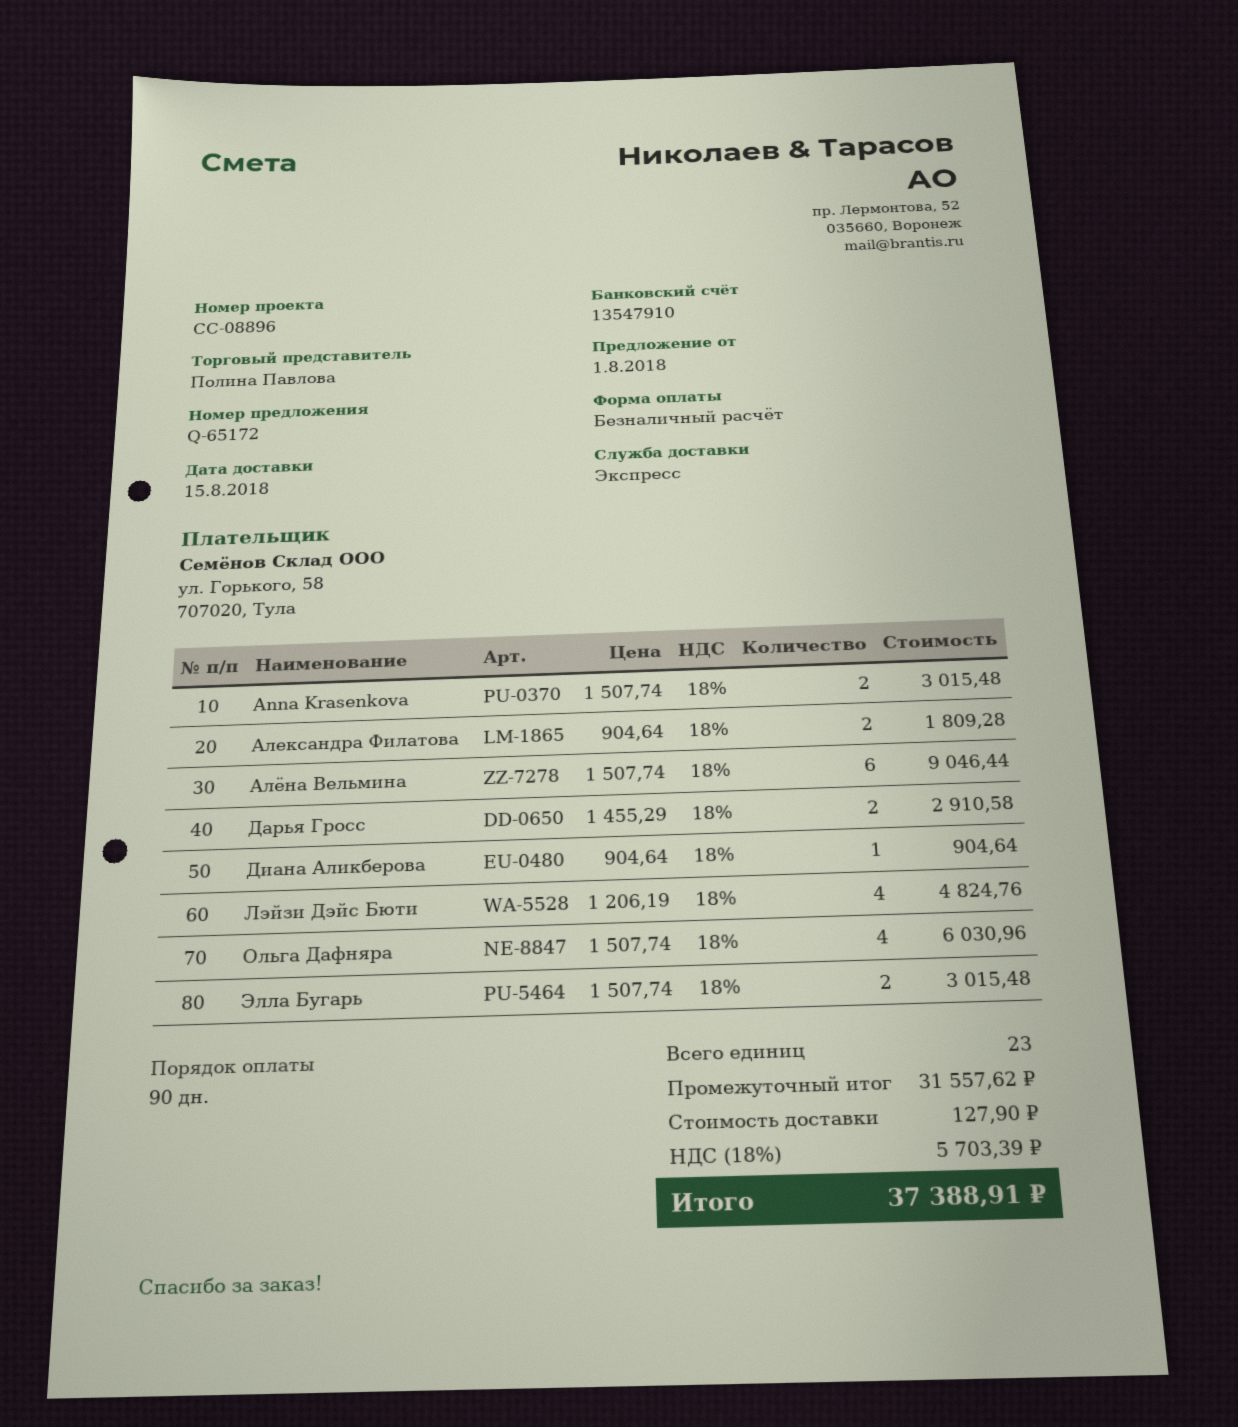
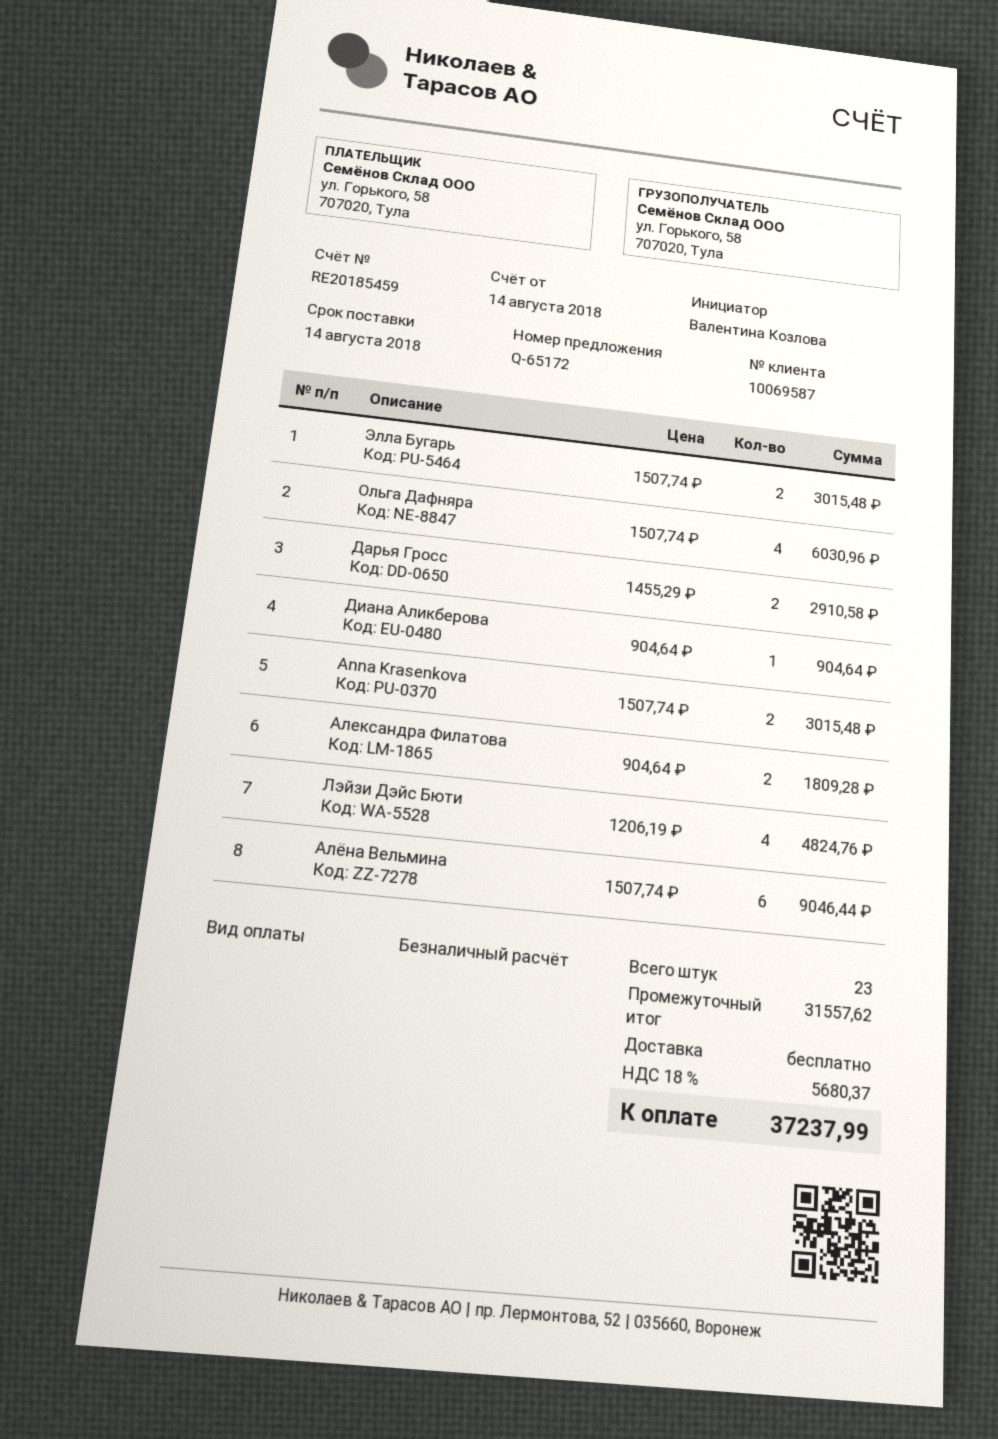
delivery date: 2018-08-15 -> 2018-08-14
shipping: 127.90 -> 0.00
tax: 18% = 5703.39 -> 18% = 5680.37
total: 37388.91 -> 37237.99

